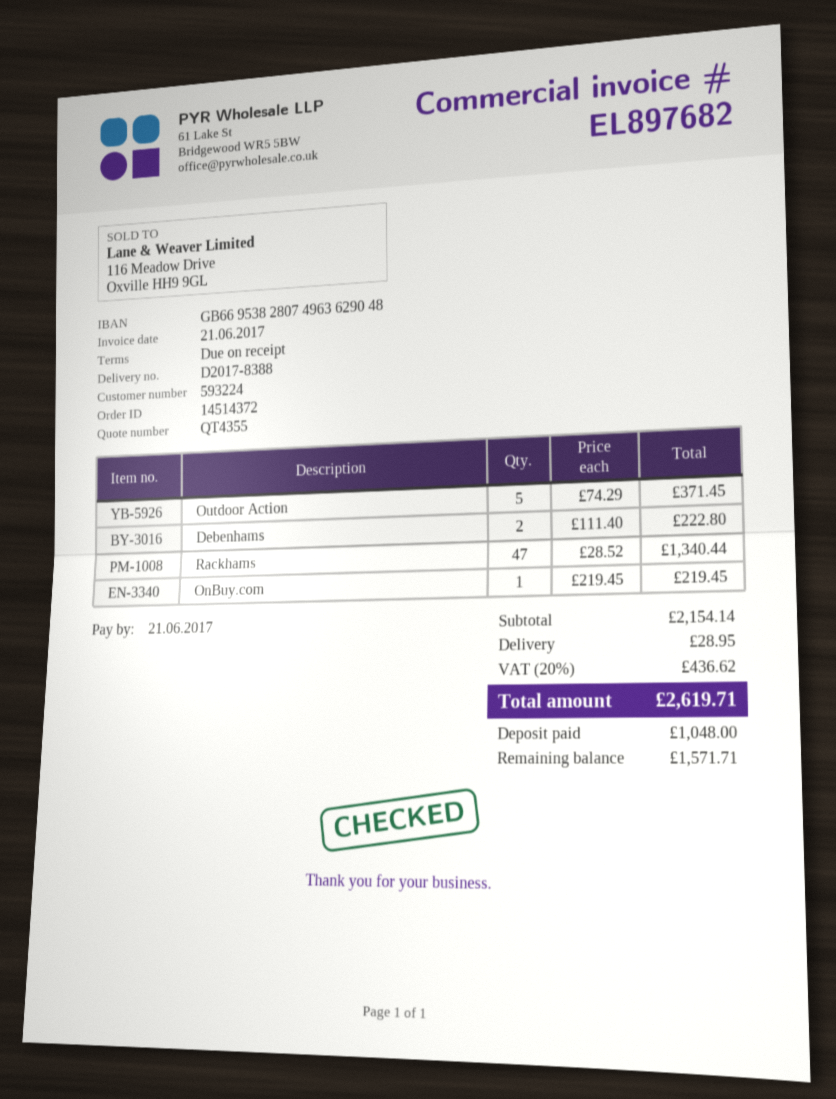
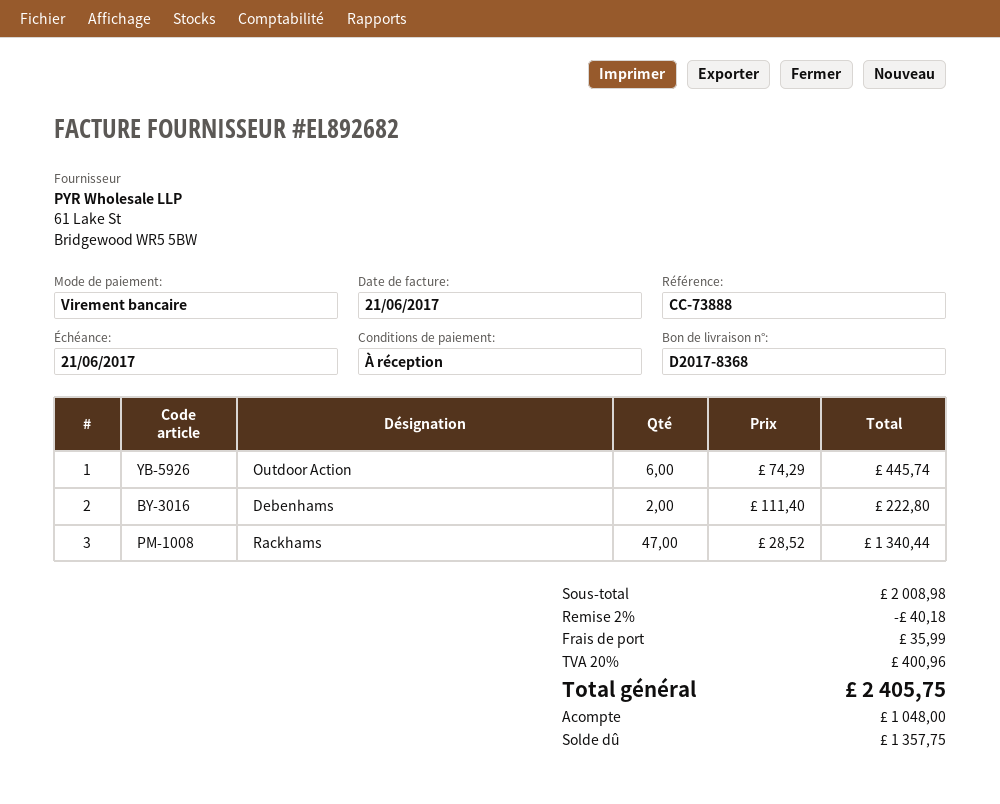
delivery note number: D2017-8388 -> D2017-8368
invoice number: EL897682 -> EL892682
Outdoor Action: 5 x 74.29 = 371.45 -> 6 x 74.29 = 445.74
OnBuy.com: 1 x 219.45 = 219.45 -> none
subtotal: 2154.14 -> 2008.98
discount: none -> 2% = 40.18
shipping: 28.95 -> 35.99
tax: 20% = 436.62 -> 20% = 400.96
total: 2619.71 -> 2405.75
balance: 1571.71 -> 1357.75

